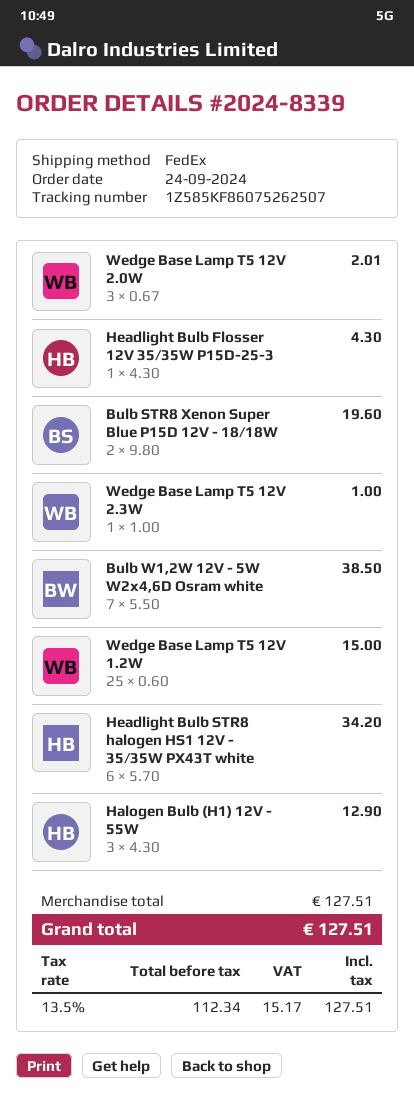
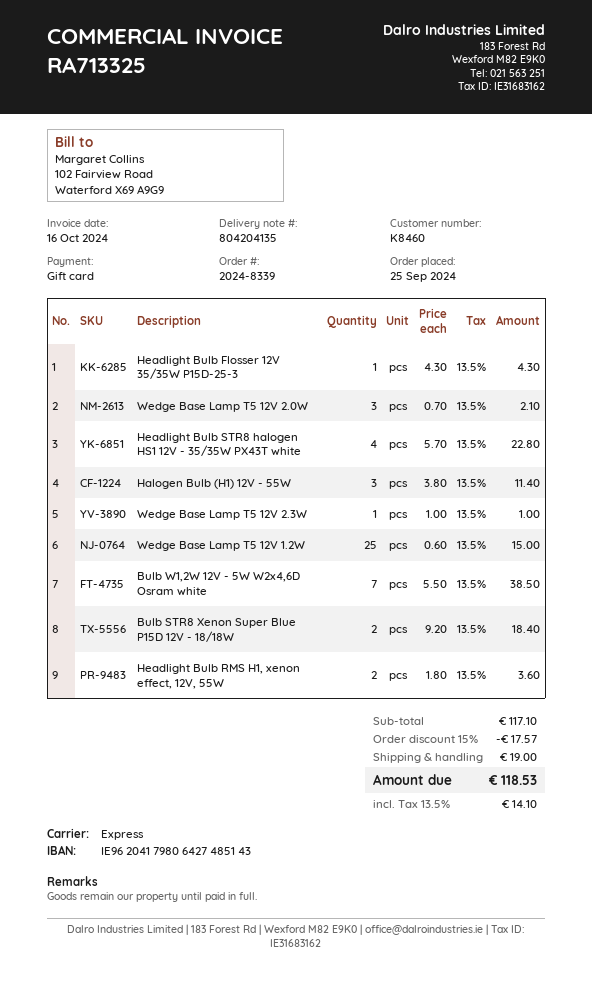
order date: 2024-09-24 -> 2024-09-25
shipping method: FedEx -> express
Wedge Base Lamp T5 12V 2.0W: 3 x 0.67 = 2.01 -> 3 x 0.70 = 2.10
Bulb STR8 Xenon Super Blue P15D 12V - 18/18W: 2 x 9.80 = 19.60 -> 2 x 9.20 = 18.40
Headlight Bulb STR8 halogen HS1 12V - 35/35W PX43T white: 6 x 5.70 = 34.20 -> 4 x 5.70 = 22.80
Halogen Bulb (H1) 12V - 55W: 3 x 4.30 = 12.90 -> 3 x 3.80 = 11.40
Headlight Bulb RMS H1, xenon effect, 12V, 55W: none -> 2 x 1.80 = 3.60
subtotal: 127.51 -> 117.10
discount: none -> 15% = 17.57
shipping: none -> 19.00
tax: 13.5% = 15.17 -> 13.5% = 14.10
total: 127.51 -> 118.53

